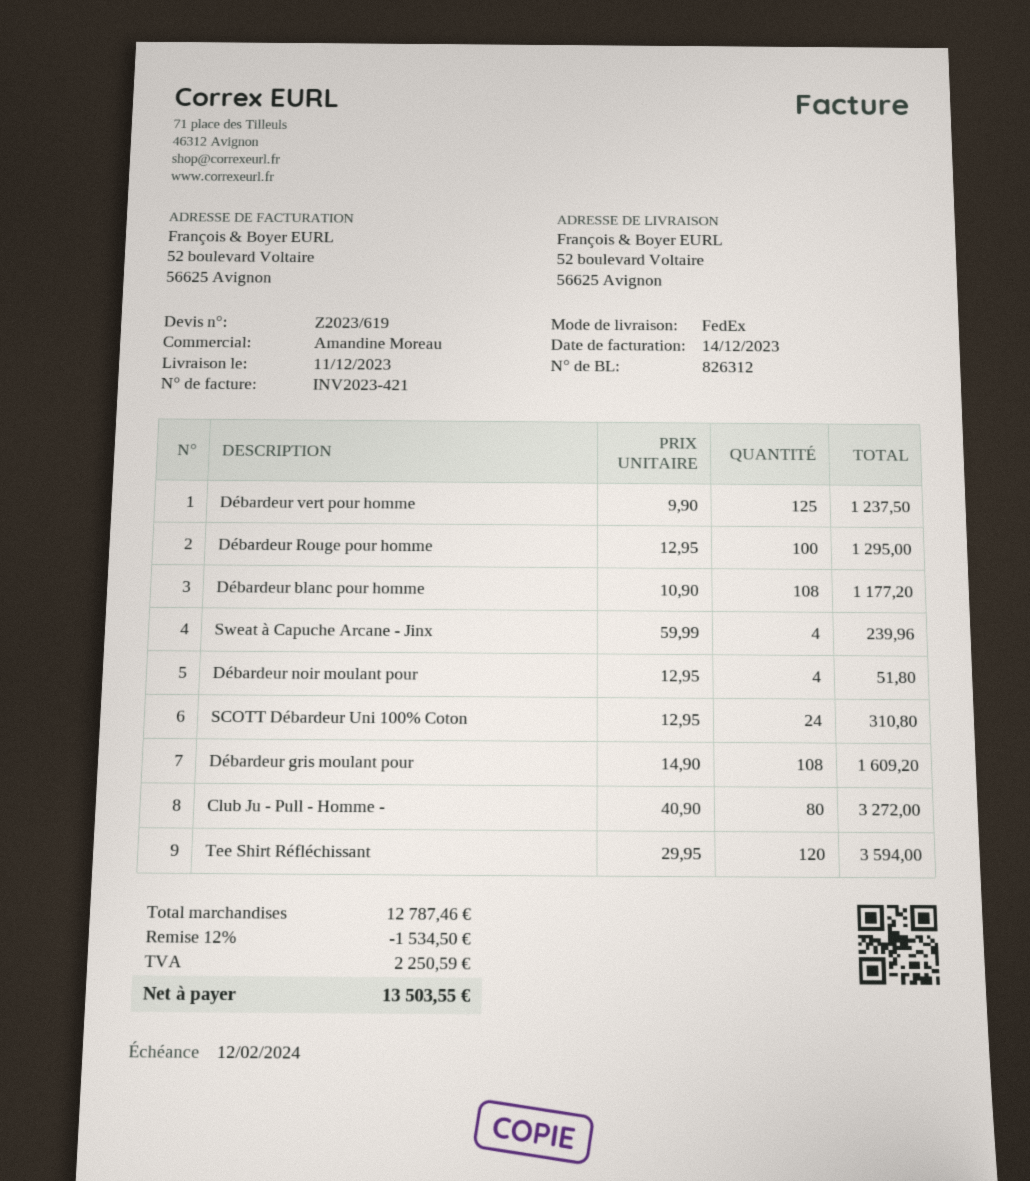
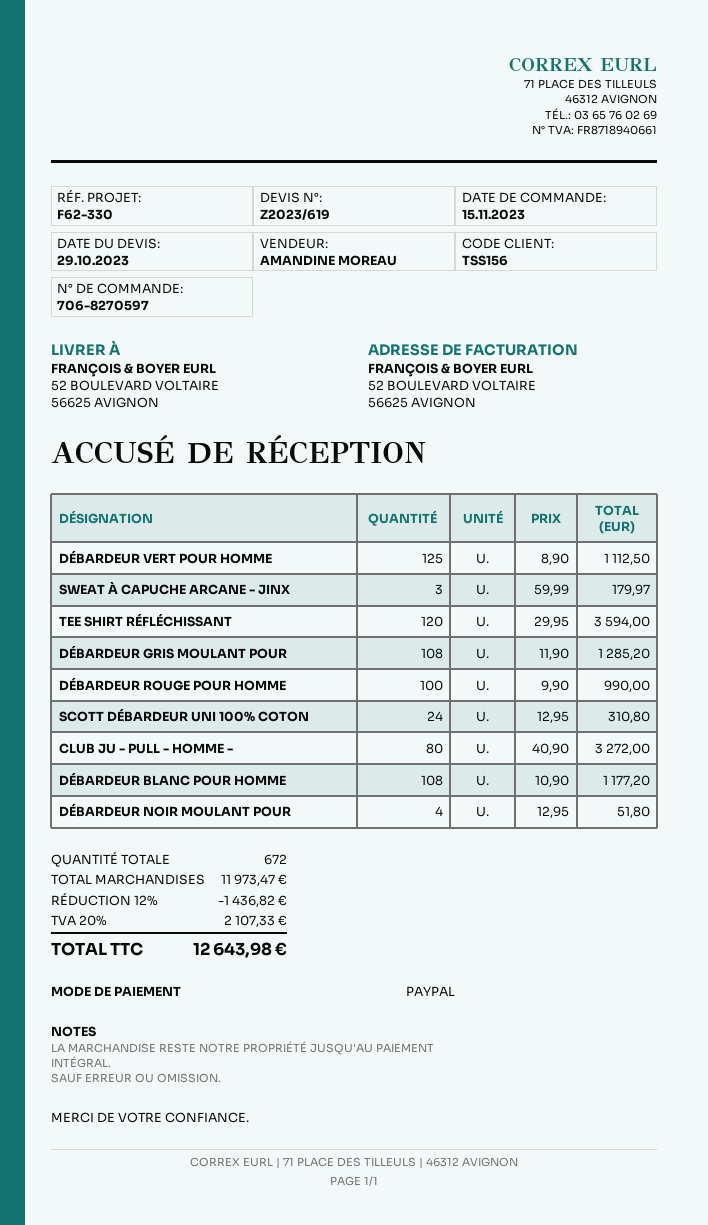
Débardeur vert pour homme: 125 x 9.90 = 1237.50 -> 125 x 8.90 = 1112.50
Débardeur Rouge pour homme: 100 x 12.95 = 1295.00 -> 100 x 9.90 = 990.00
Sweat à Capuche Arcane - Jinx: 4 x 59.99 = 239.96 -> 3 x 59.99 = 179.97
Débardeur gris moulant pour: 108 x 14.90 = 1609.20 -> 108 x 11.90 = 1285.20
subtotal: 12787.46 -> 11973.47
discount: 12% = 1534.50 -> 12% = 1436.82
tax: 2250.59 -> 2107.33
total: 13503.55 -> 12643.98

